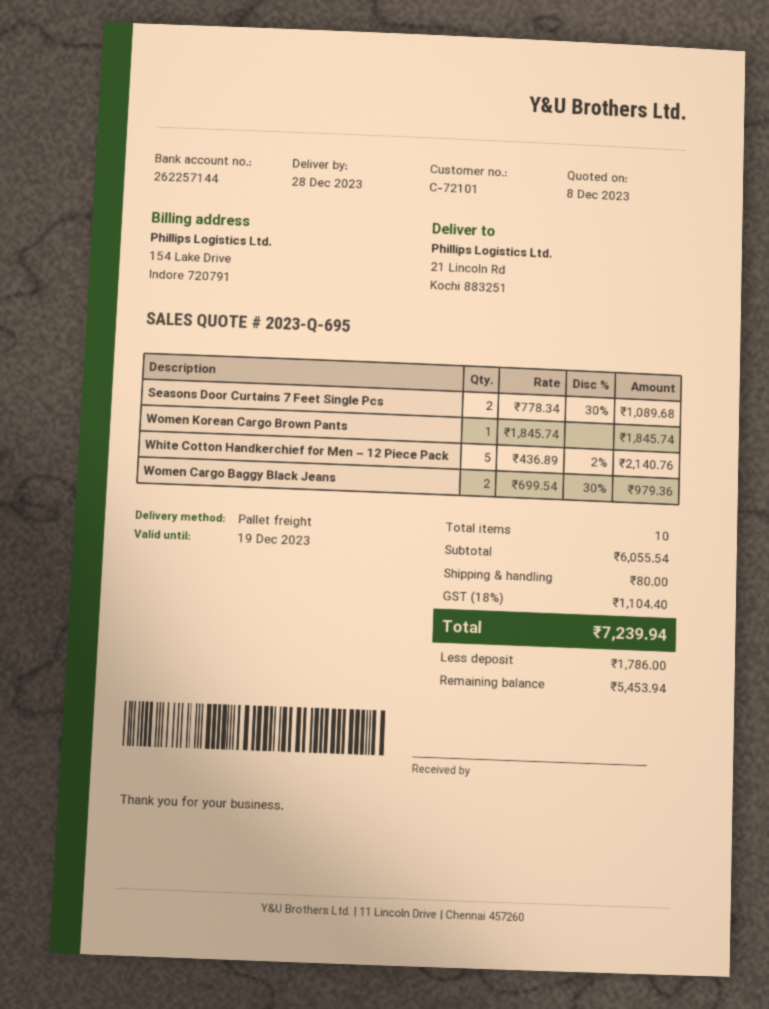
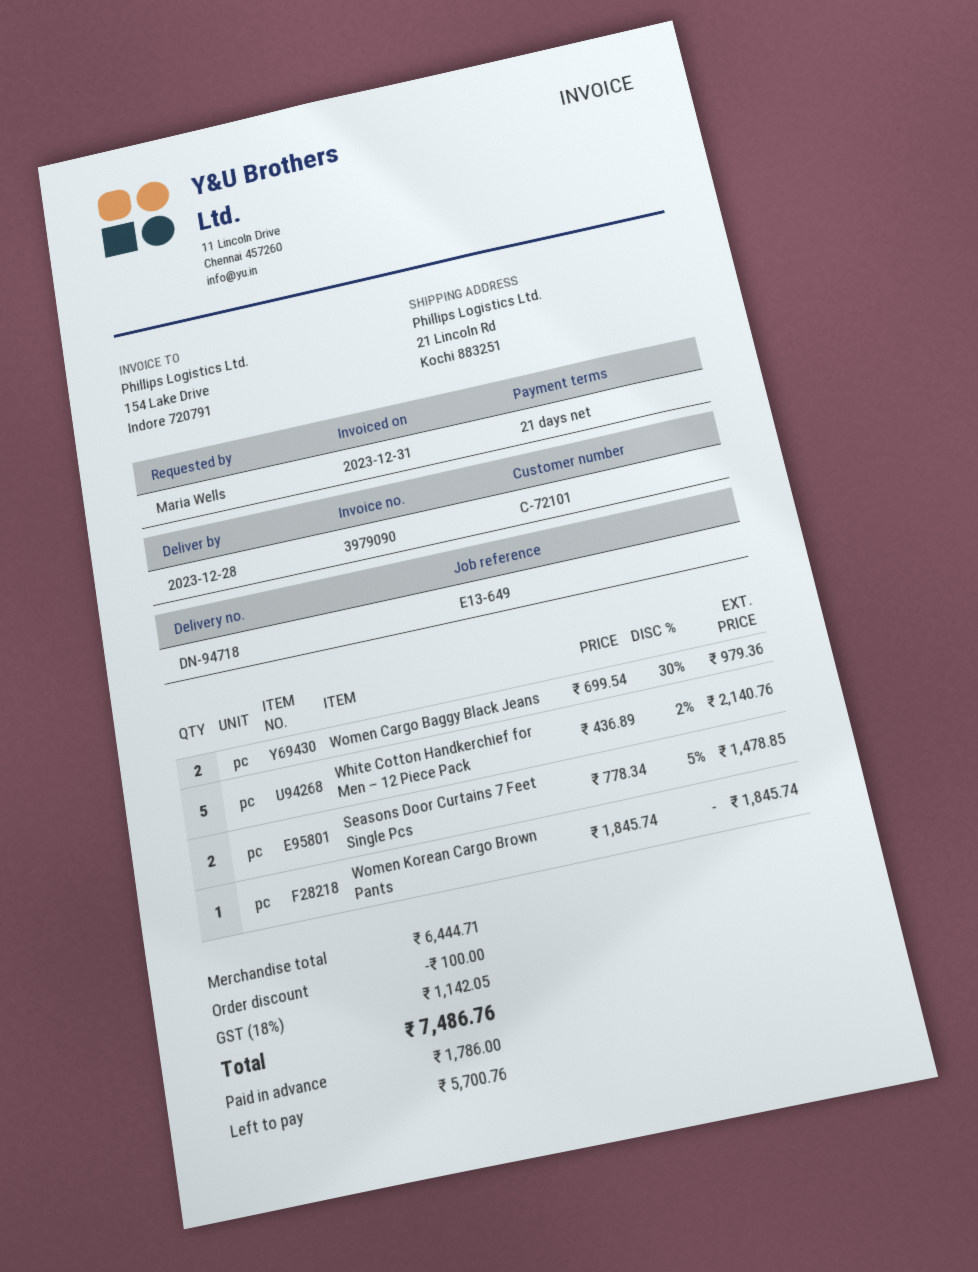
Seasons Door Curtains 7 Feet Single Pcs: 2 x 778.34 - 30% = 1089.68 -> 2 x 778.34 - 5% = 1478.85
subtotal: 6055.54 -> 6444.71
discount: none -> 100.00
shipping: 80.00 -> none
tax: 18% = 1104.40 -> 18% = 1142.05
total: 7239.94 -> 7486.76
balance: 5453.94 -> 5700.76

